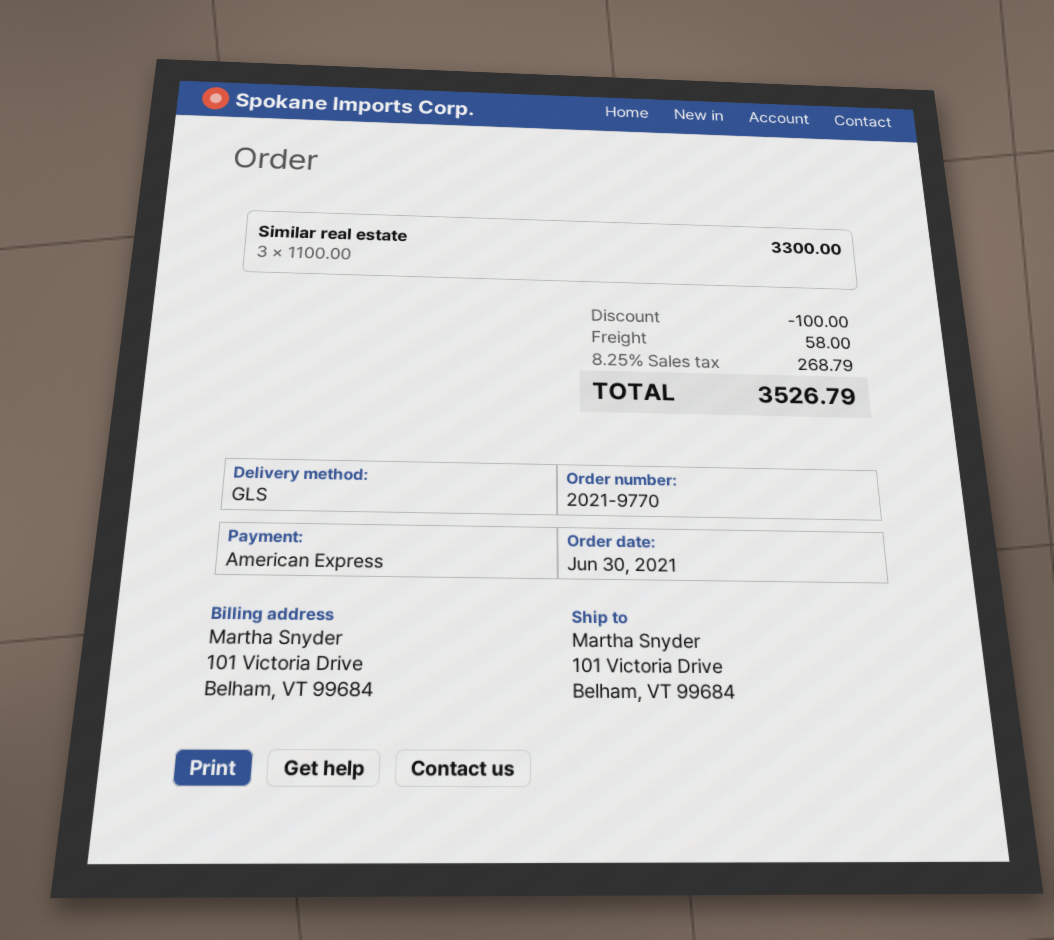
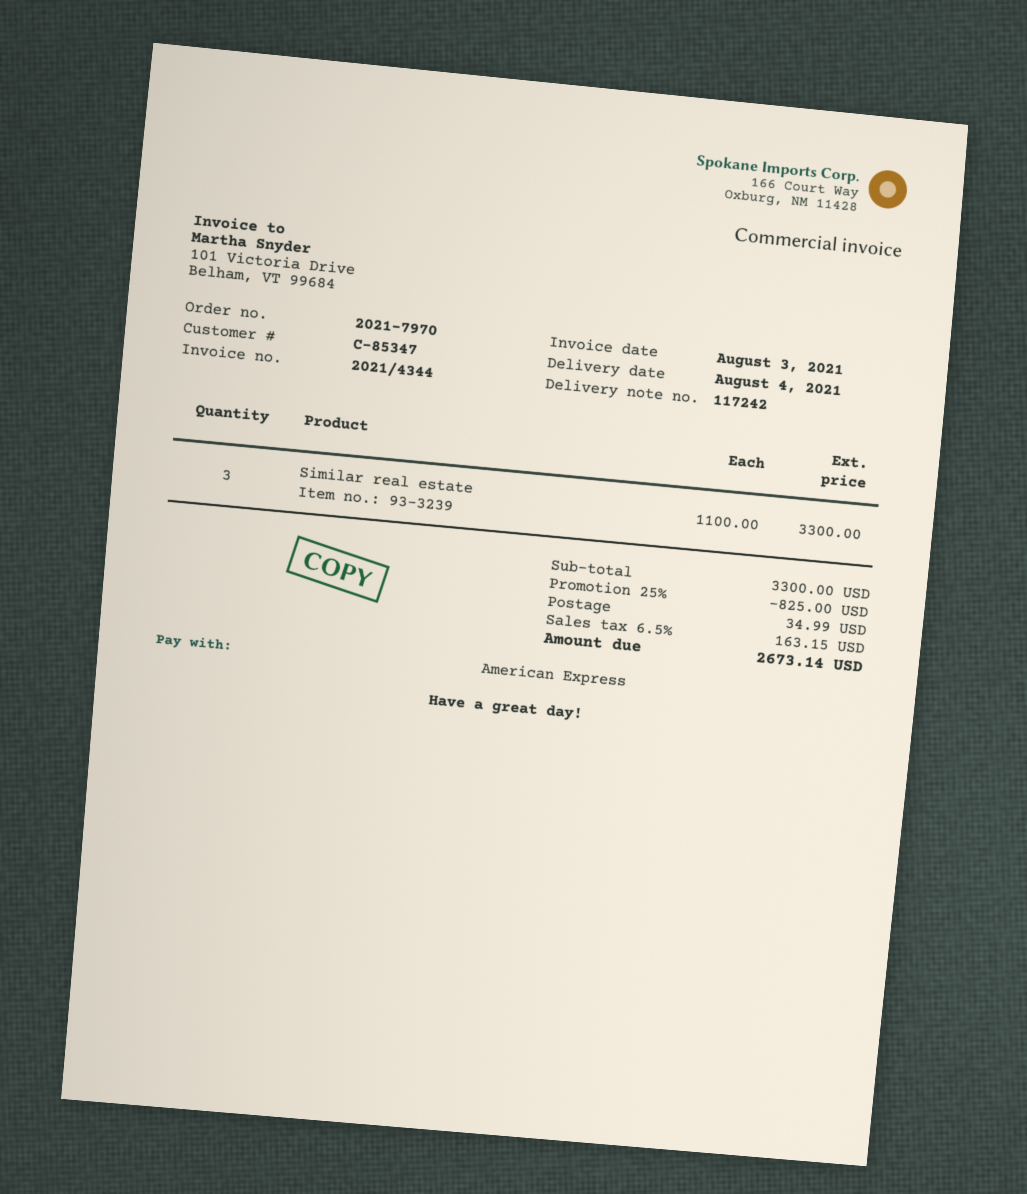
order number: 2021-9770 -> 2021-7970
discount: 100.00 -> 825.00
shipping: 58.00 -> 34.99
tax: 8.25% = 268.79 -> 6.5% = 163.15
total: 3526.79 -> 2673.14

